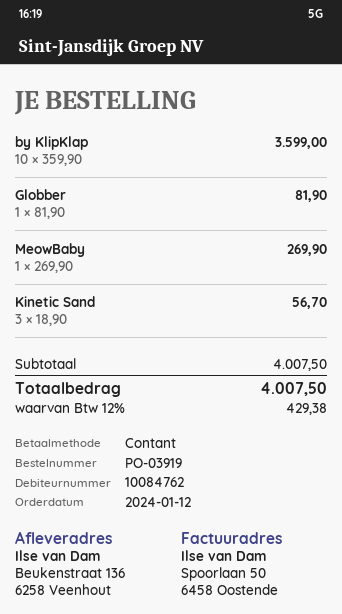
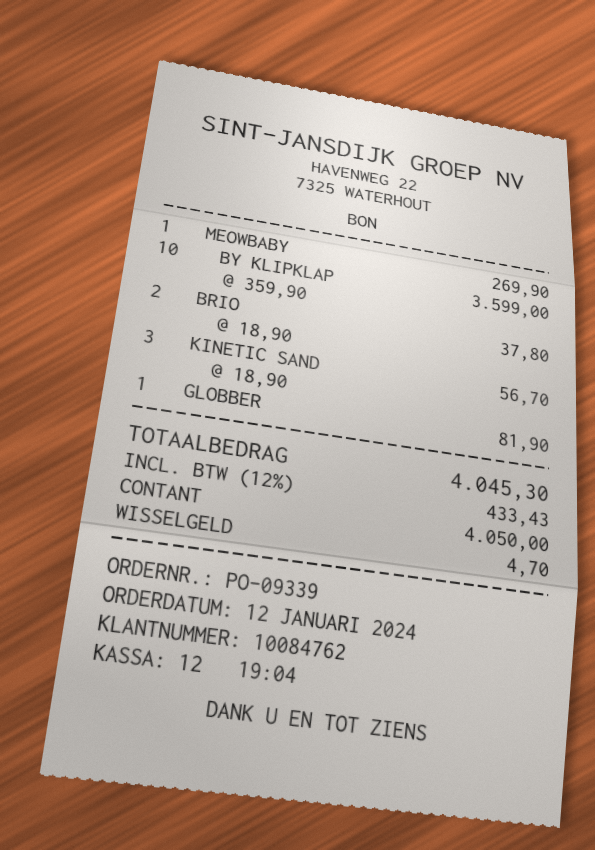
order number: PO-03919 -> PO-09339
BRIO: none -> 2 x 18.90 = 37.80
tax: 12% = 429.38 -> 12% = 433.43
total: 4007.50 -> 4045.30

